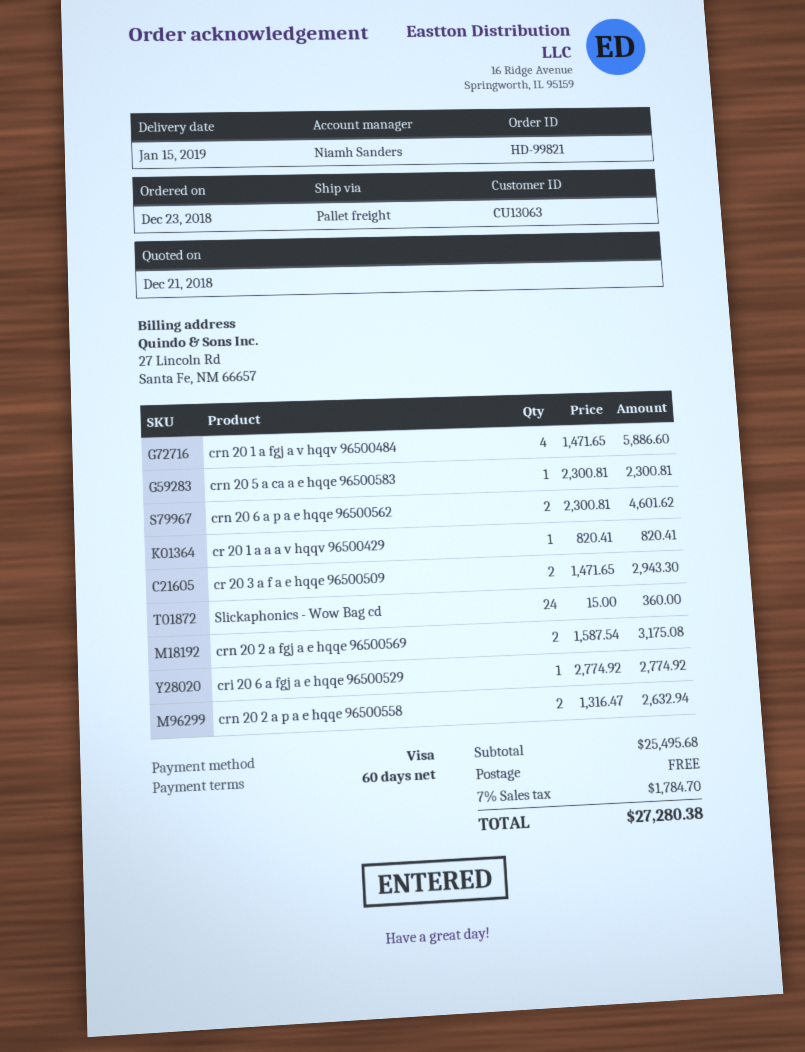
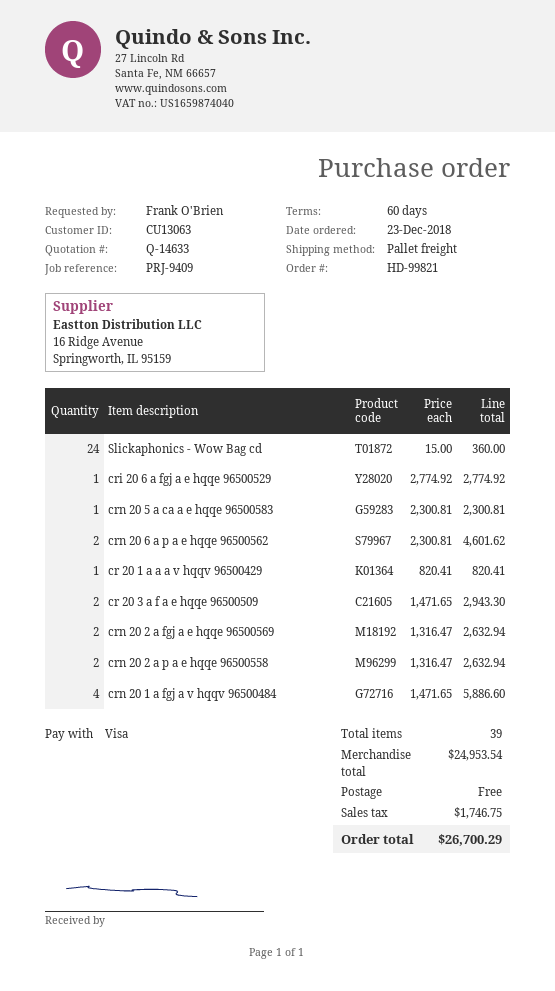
crn 20 2 a fgj a e hqqe 96500569: 2 x 1587.54 = 3175.08 -> 2 x 1316.47 = 2632.94
subtotal: 25495.68 -> 24953.54
tax: 1784.70 -> 1746.75
total: 27280.38 -> 26700.29

